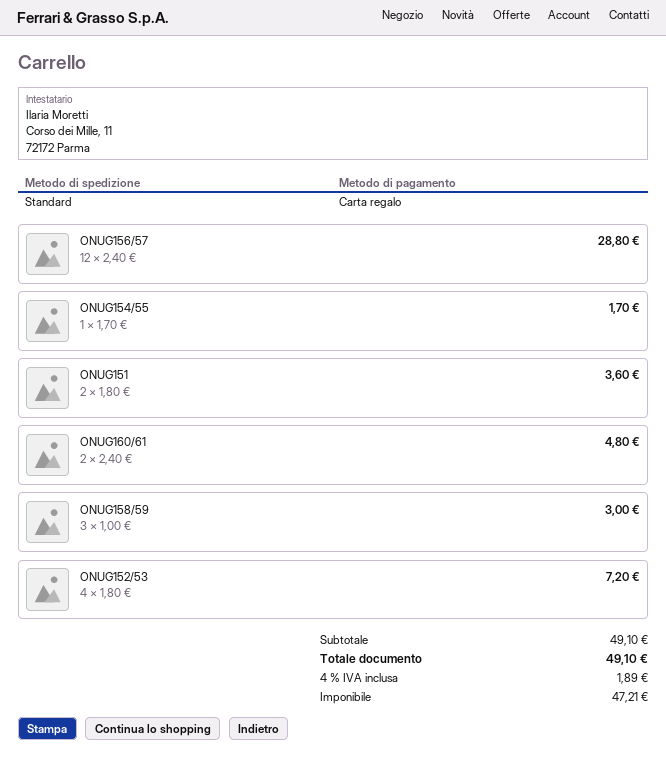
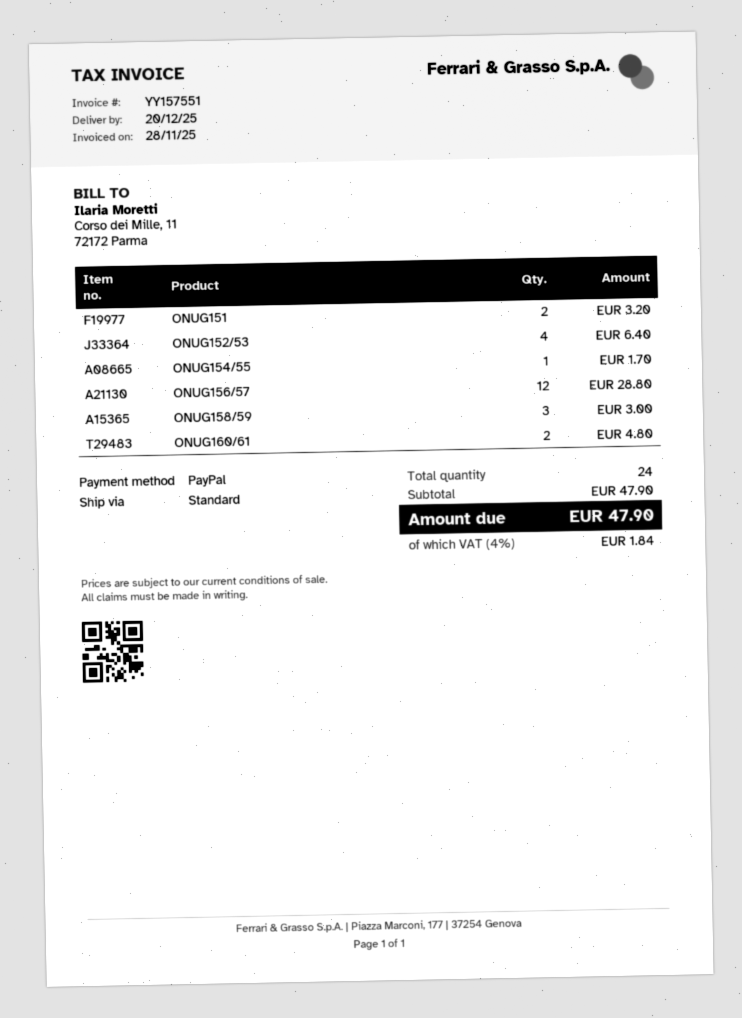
payment method: gift card -> PayPal
ONUG151: 2 for 3.60 -> 2 for 3.20
ONUG152/53: 4 for 7.20 -> 4 for 6.40
subtotal: 49.10 -> 47.90
tax: 4% = 1.89 -> 4% = 1.84
total: 49.10 -> 47.90

